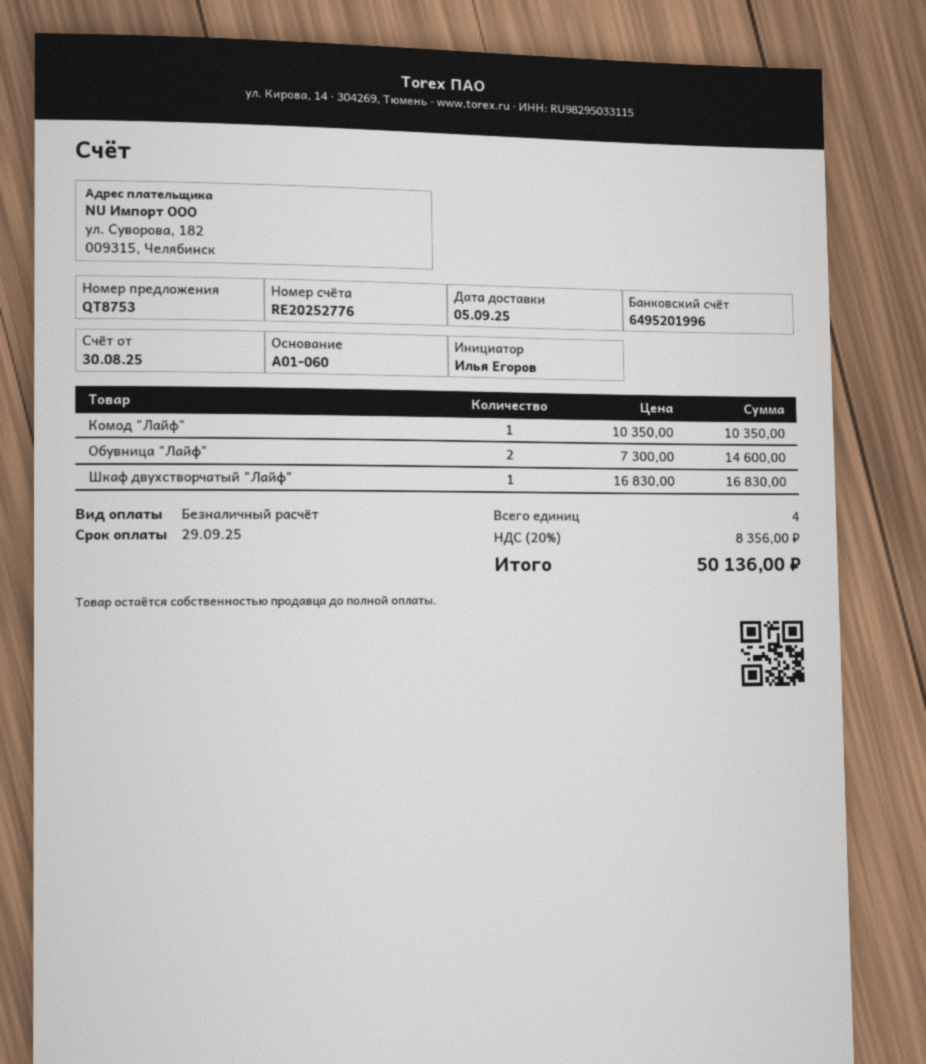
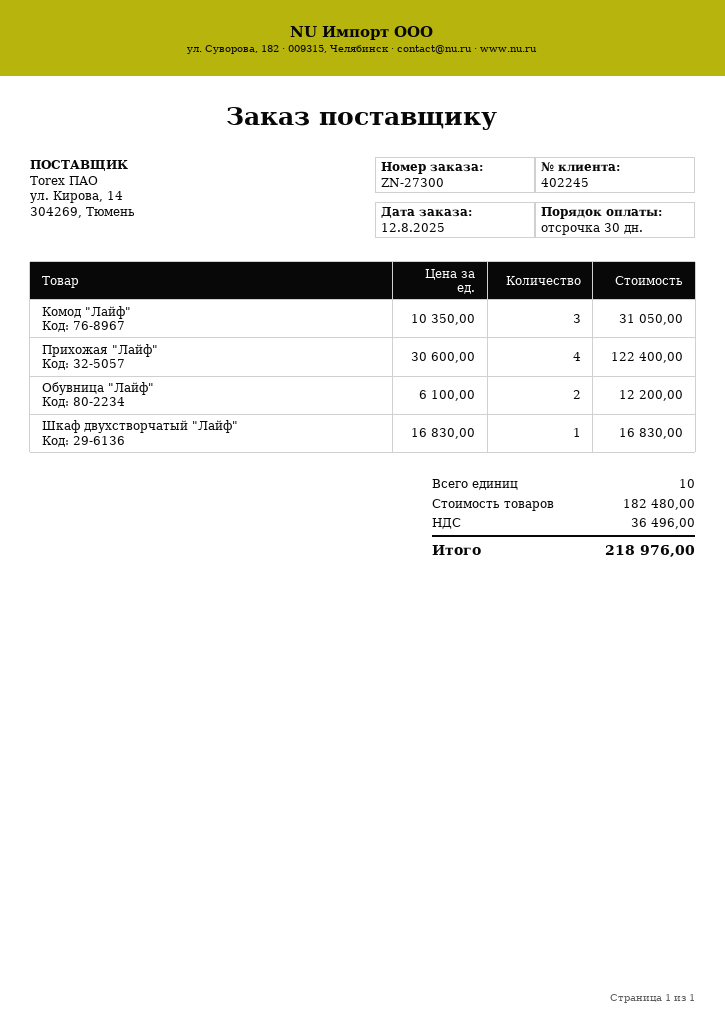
Комод "Лайф": 1 x 10350.00 = 10350.00 -> 3 x 10350.00 = 31050.00
Обувница "Лайф": 2 x 7300.00 = 14600.00 -> 2 x 6100.00 = 12200.00
Прихожая "Лайф": none -> 4 x 30600.00 = 122400.00
total quantity: 4 -> 10
tax: 8356.00 -> 36496.00
total: 50136.00 -> 218976.00

